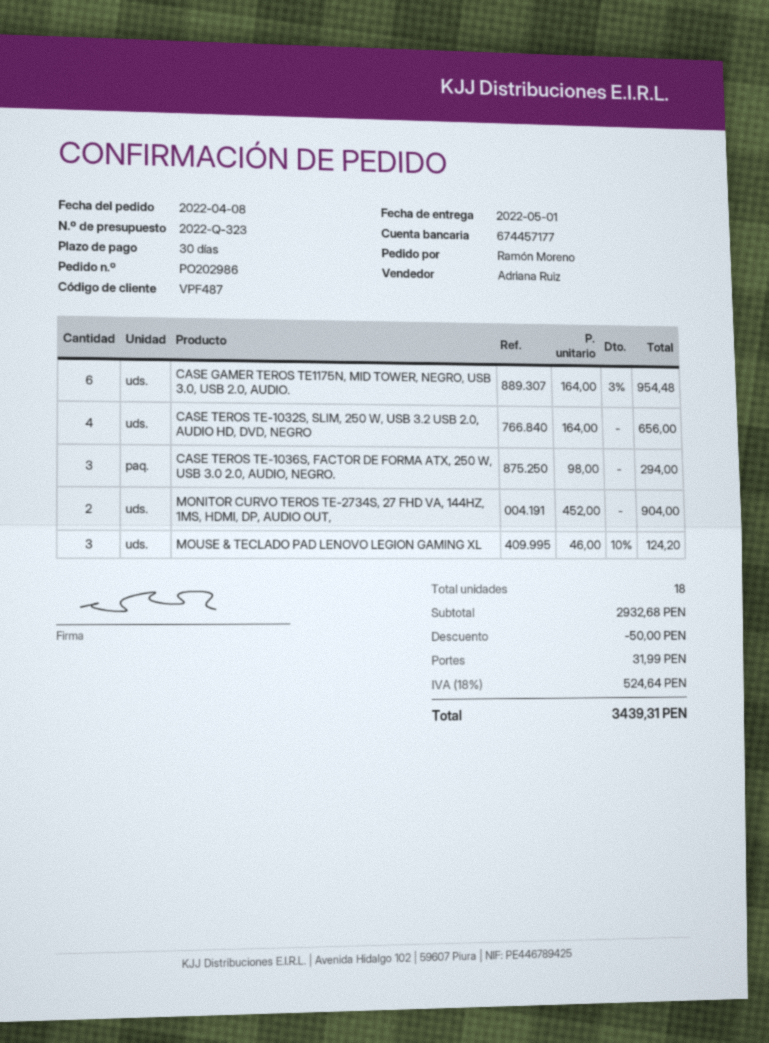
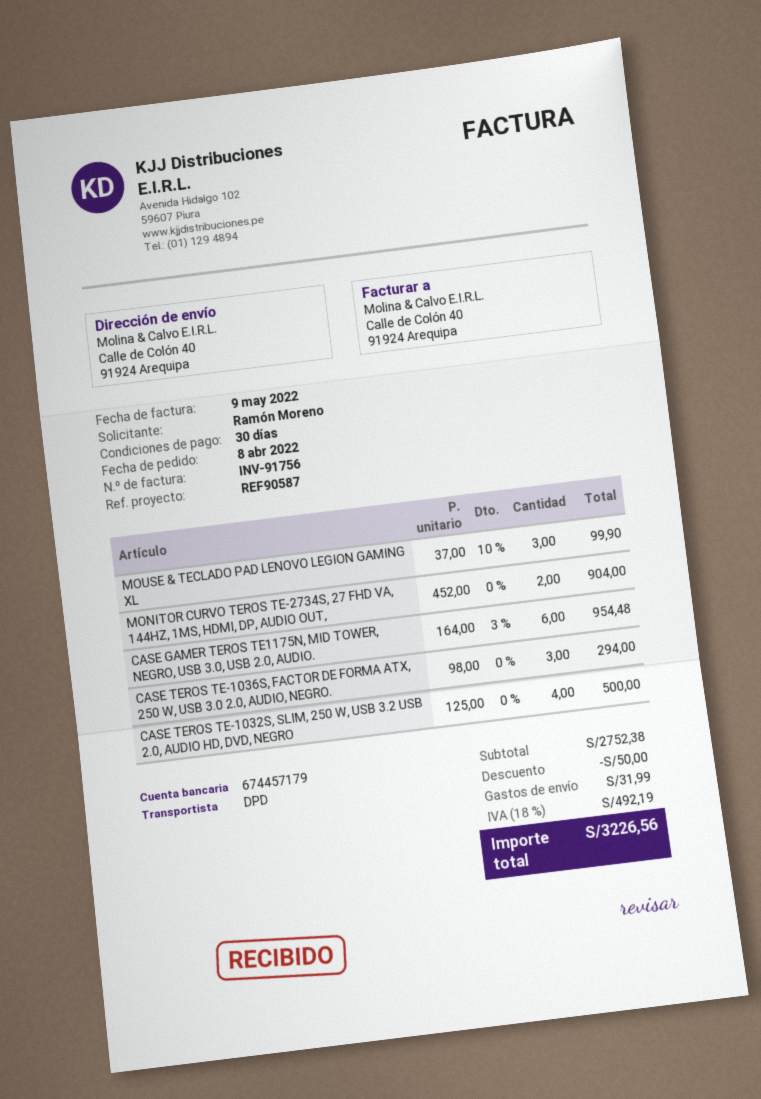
bank account: 674457177 -> 674457179
CASE TEROS TE-1032S, SLIM, 250 W, USB 3.2 USB 2.0, AUDIO HD, DVD, NEGRO: 4 x 164.00 = 656.00 -> 4 x 125.00 = 500.00
MOUSE & TECLADO PAD LENOVO LEGION GAMING XL: 3 x 46.00 - 10% = 124.20 -> 3 x 37.00 - 10% = 99.90
subtotal: 2932.68 -> 2752.38
tax: 18% = 524.64 -> 18% = 492.19
total: 3439.31 -> 3226.56

